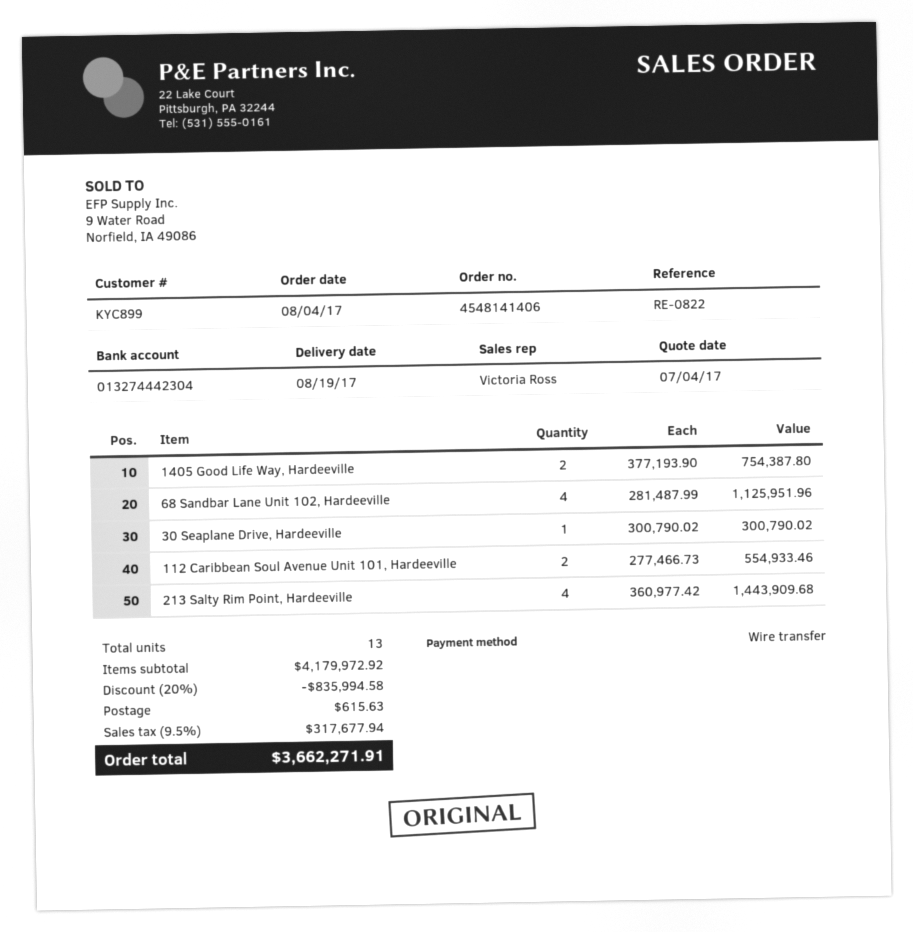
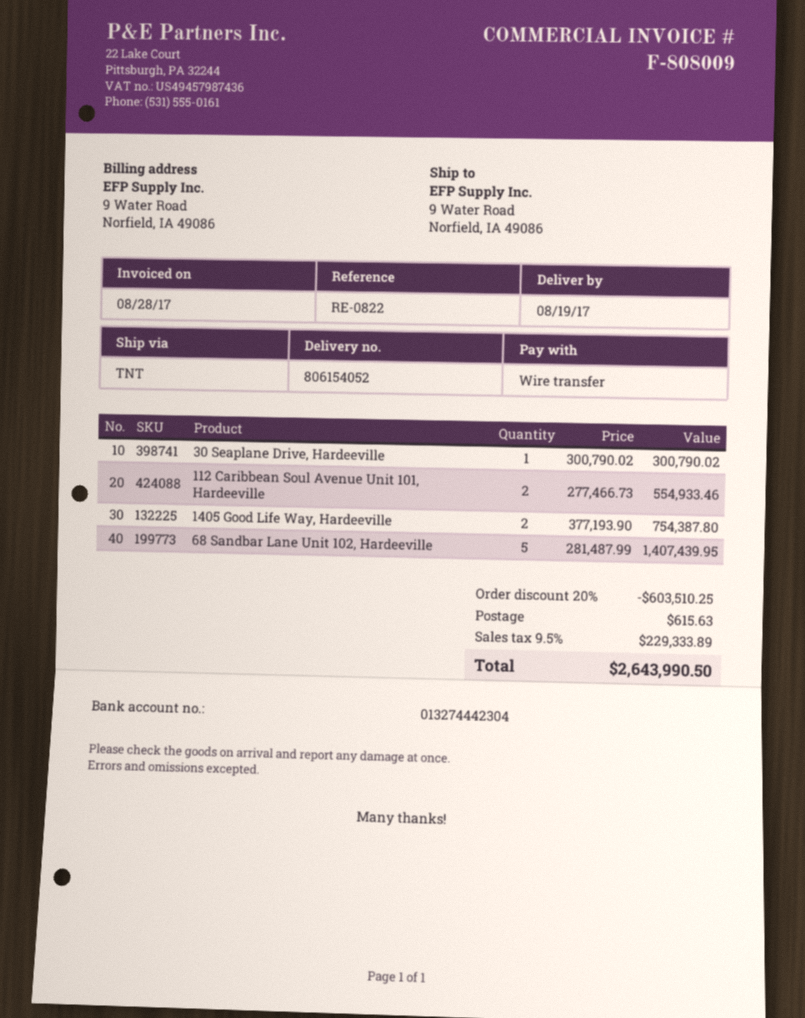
68 Sandbar Lane Unit 102, Hardeeville: 4 x 281487.99 = 1125951.96 -> 5 x 281487.99 = 1407439.95
213 Salty Rim Point, Hardeeville: 4 x 360977.42 = 1443909.68 -> none
discount: 20% = 835994.58 -> 20% = 603510.25
tax: 9.5% = 317677.94 -> 9.5% = 229333.89
total: 3662271.91 -> 2643990.50

